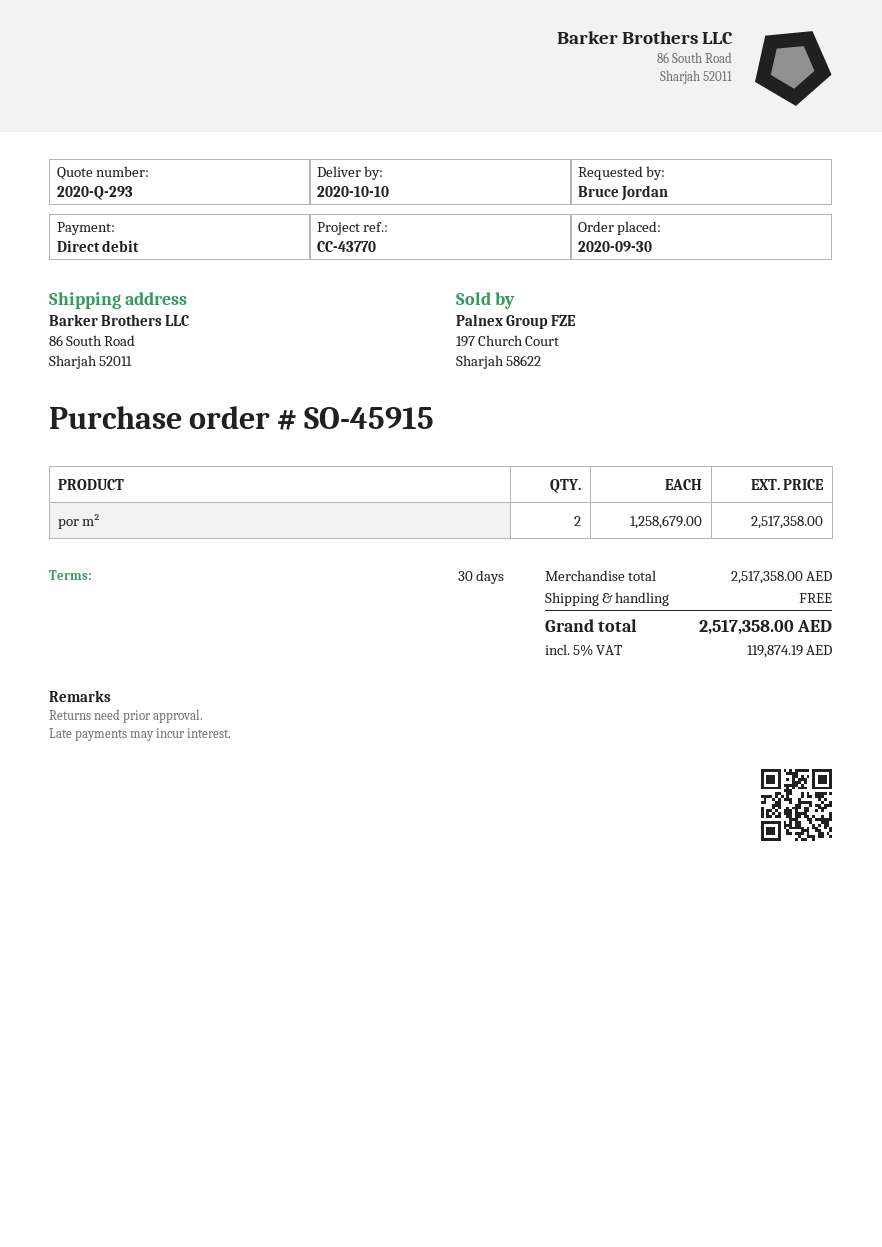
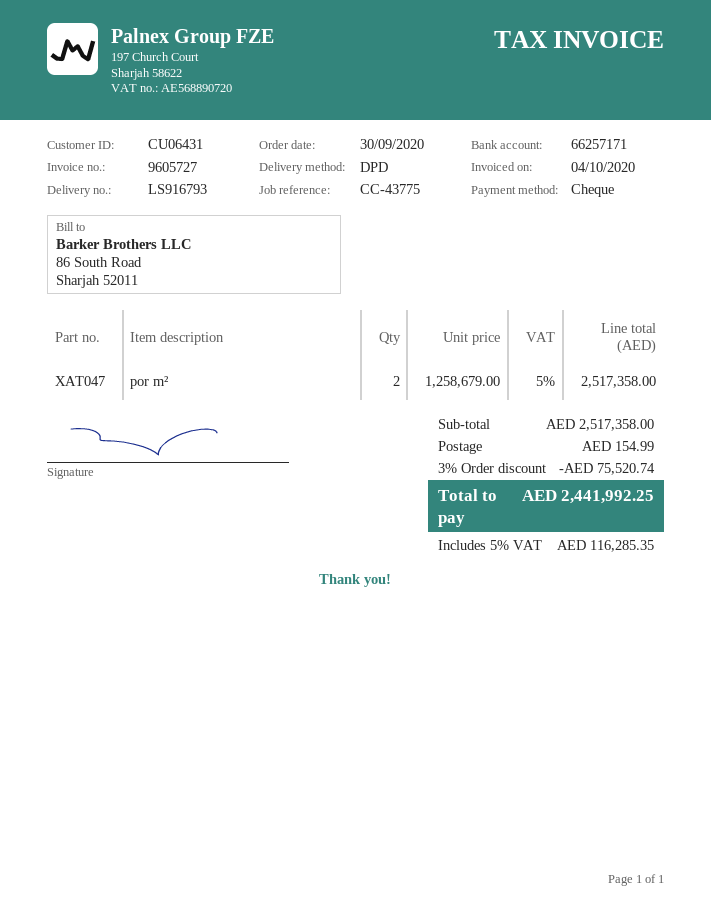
reference: CC-43770 -> CC-43775
payment method: direct debit -> cheque
discount: none -> 3% = 75520.74
shipping: 0.00 -> 154.99
tax: 5% = 119874.19 -> 5% = 116285.35
total: 2517358.00 -> 2441992.25

